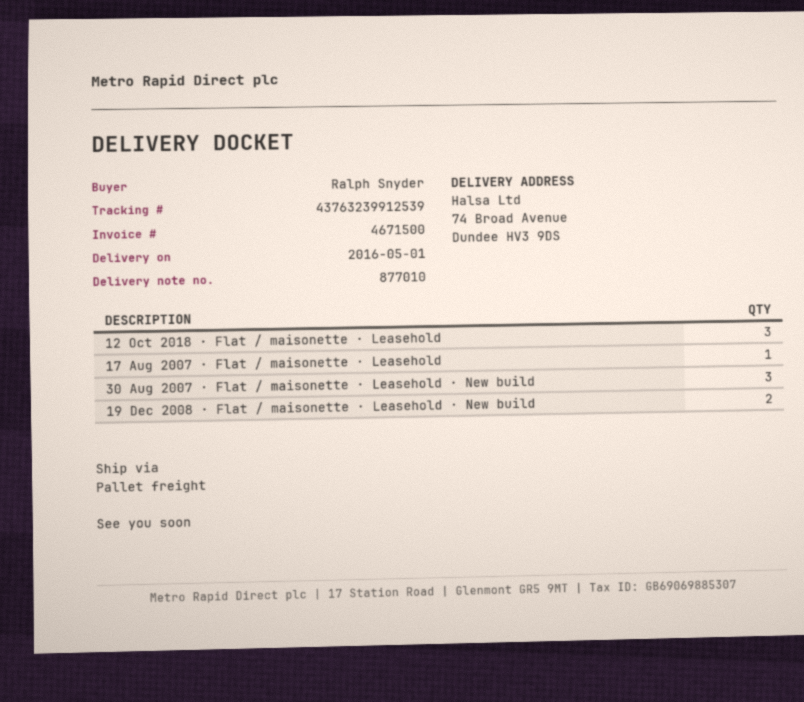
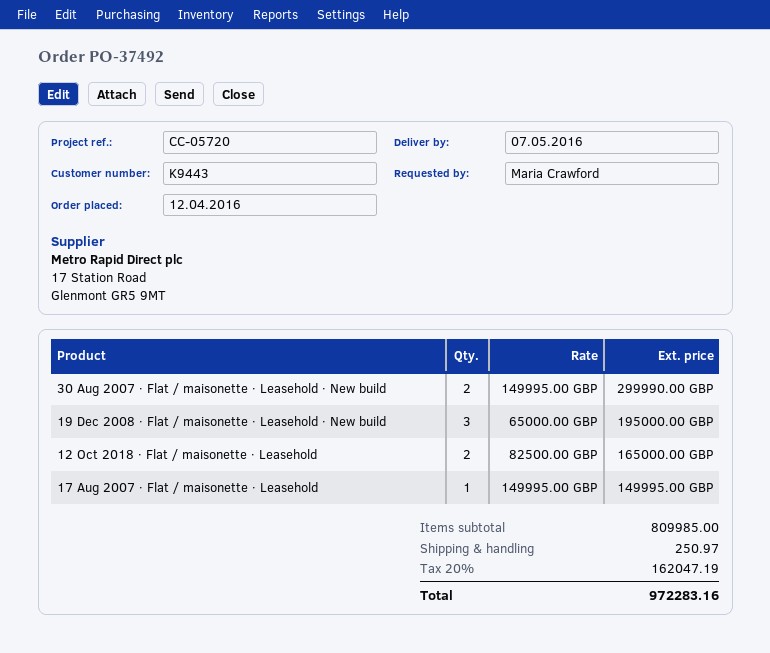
delivery date: 2016-05-01 -> 2016-05-07
ordered by: Ralph Snyder -> Maria Crawford
12 Oct 2018 · Flat / maisonette · Leasehold: 3 -> 2
30 Aug 2007 · Flat / maisonette · Leasehold · New build: 3 -> 2
19 Dec 2008 · Flat / maisonette · Leasehold · New build: 2 -> 3

